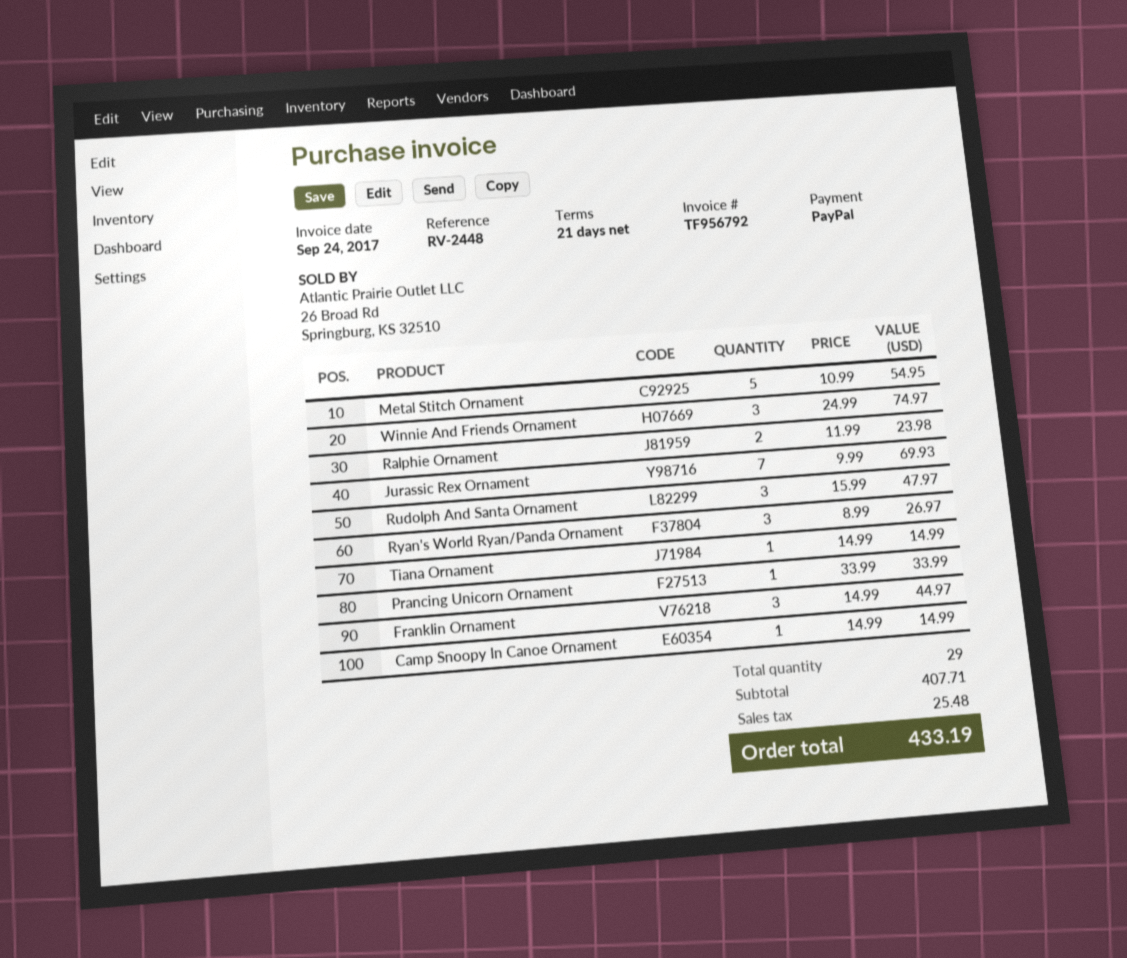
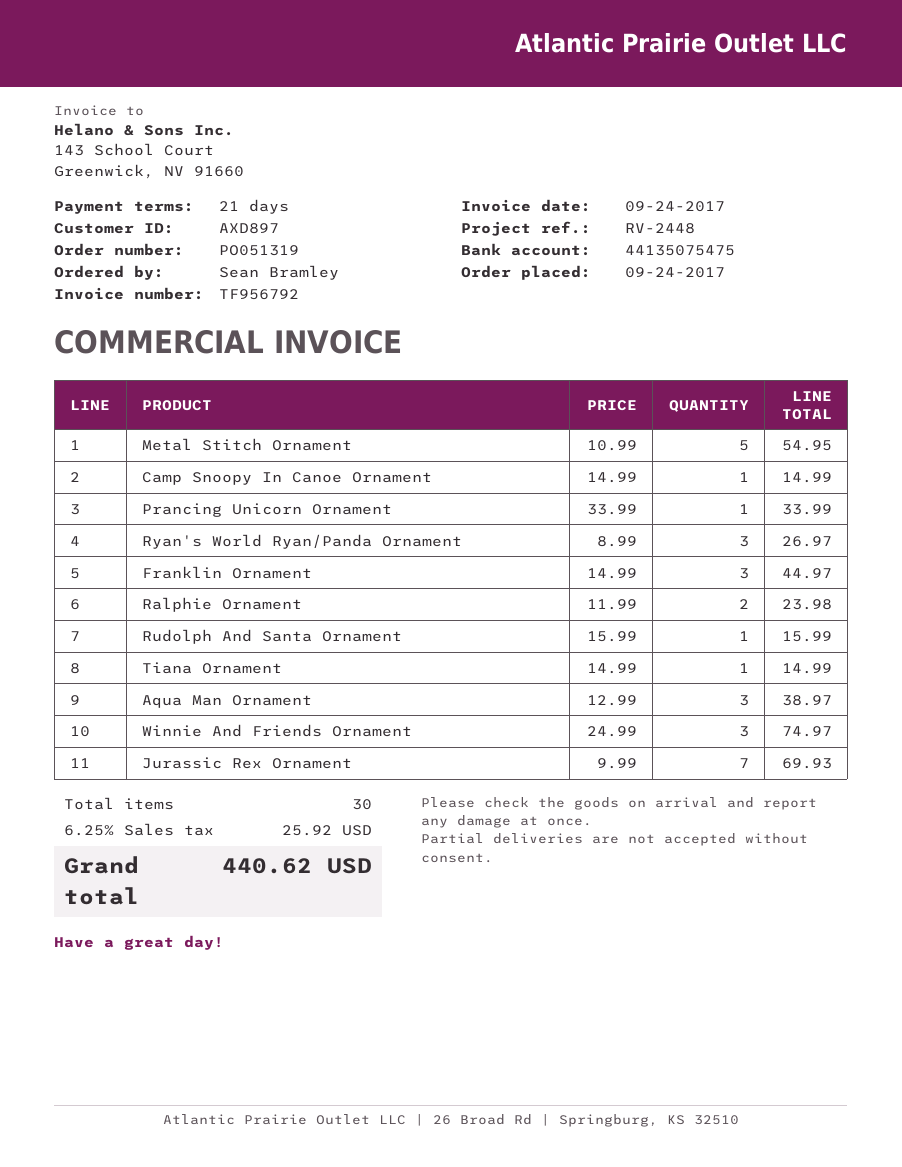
Rudolph And Santa Ornament: 3 x 15.99 = 47.97 -> 1 x 15.99 = 15.99
Aqua Man Ornament: none -> 3 x 12.99 = 38.97
total quantity: 29 -> 30
tax: 25.48 -> 25.92
total: 433.19 -> 440.62

